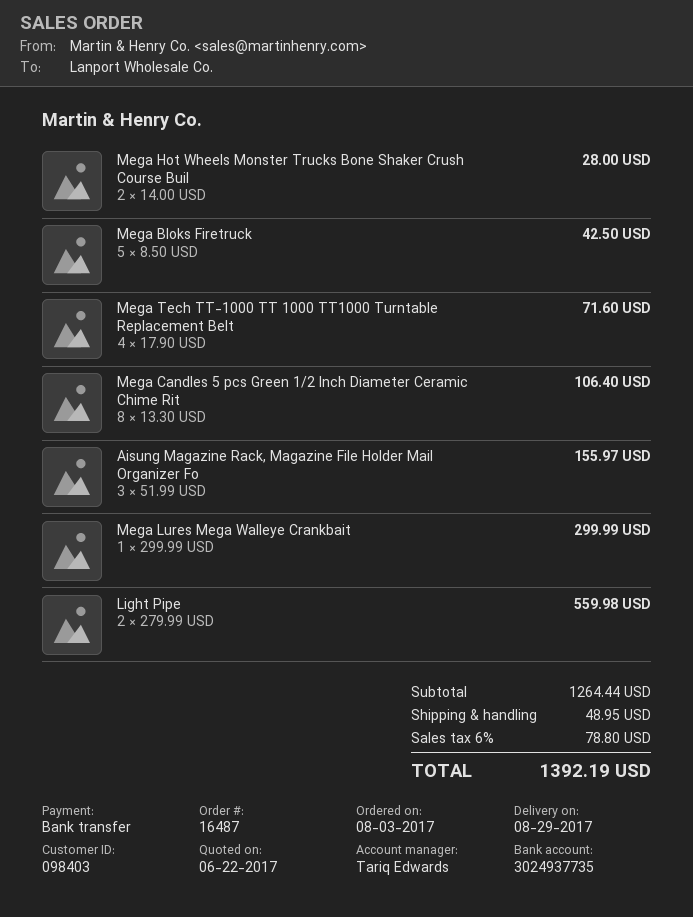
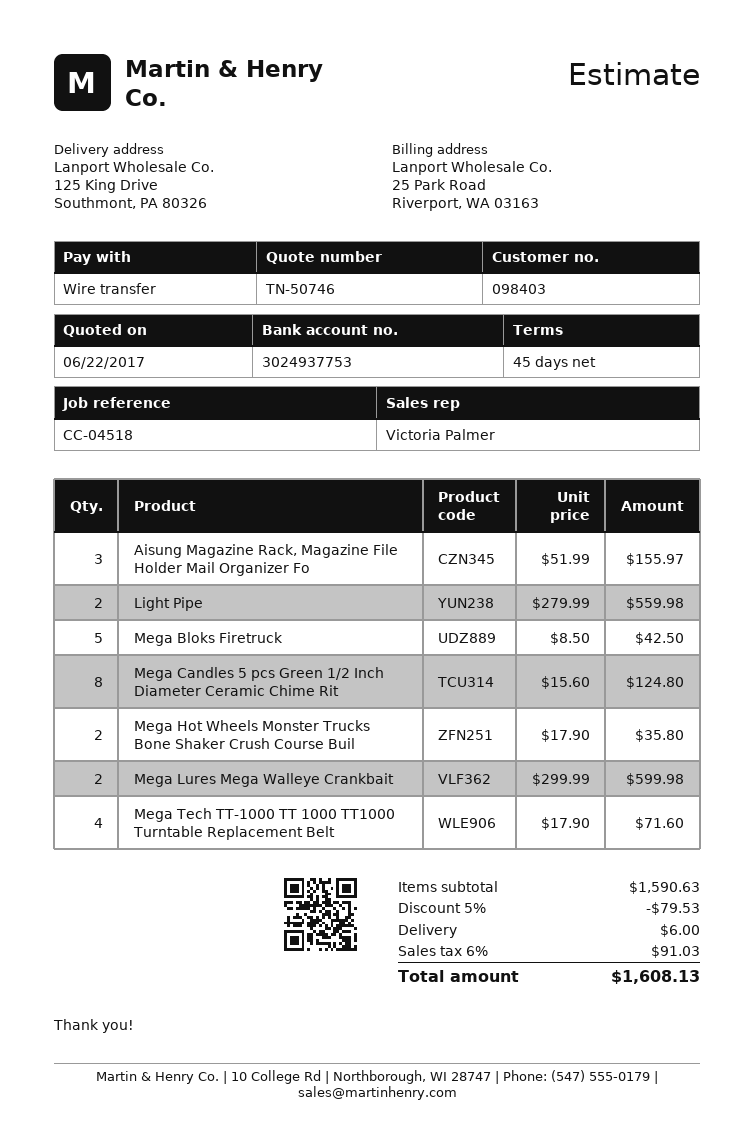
sales rep: Tariq Edwards -> Victoria Palmer
bank account: 3024937735 -> 3024937753
Mega Hot Wheels Monster Trucks Bone Shaker Crush Course Buil: 2 x 14.00 = 28.00 -> 2 x 17.90 = 35.80
Mega Candles 5 pcs Green 1/2 Inch Diameter Ceramic Chime Rit: 8 x 13.30 = 106.40 -> 8 x 15.60 = 124.80
Mega Lures Mega Walleye Crankbait: 1 x 299.99 = 299.99 -> 2 x 299.99 = 599.98
subtotal: 1264.44 -> 1590.63
discount: none -> 5% = 79.53
shipping: 48.95 -> 6.00
tax: 6% = 78.80 -> 6% = 91.03
total: 1392.19 -> 1608.13

